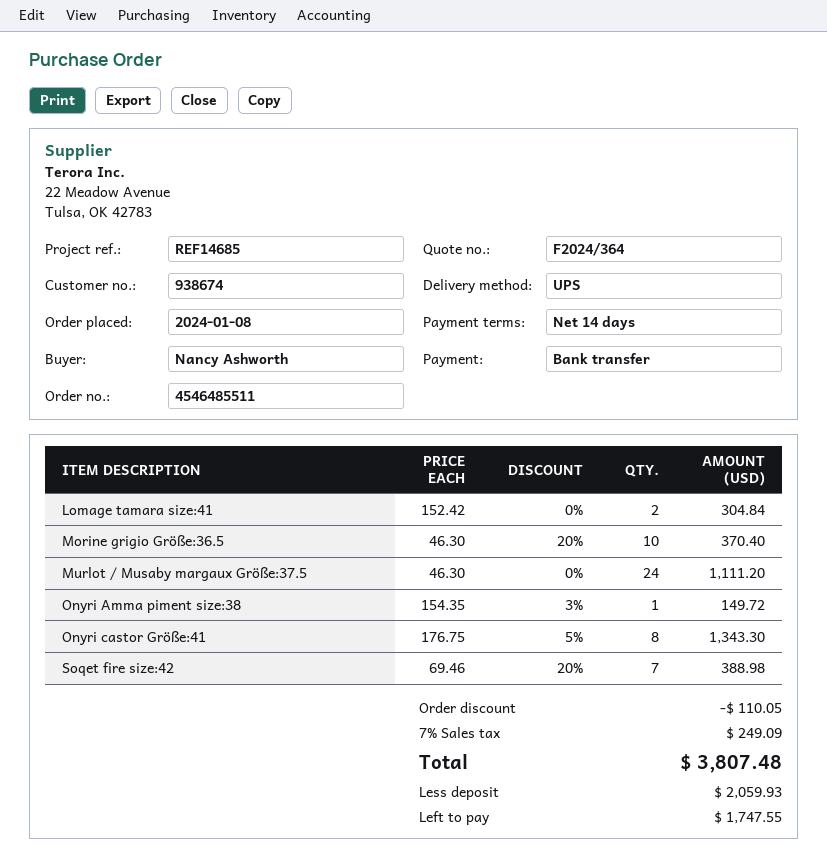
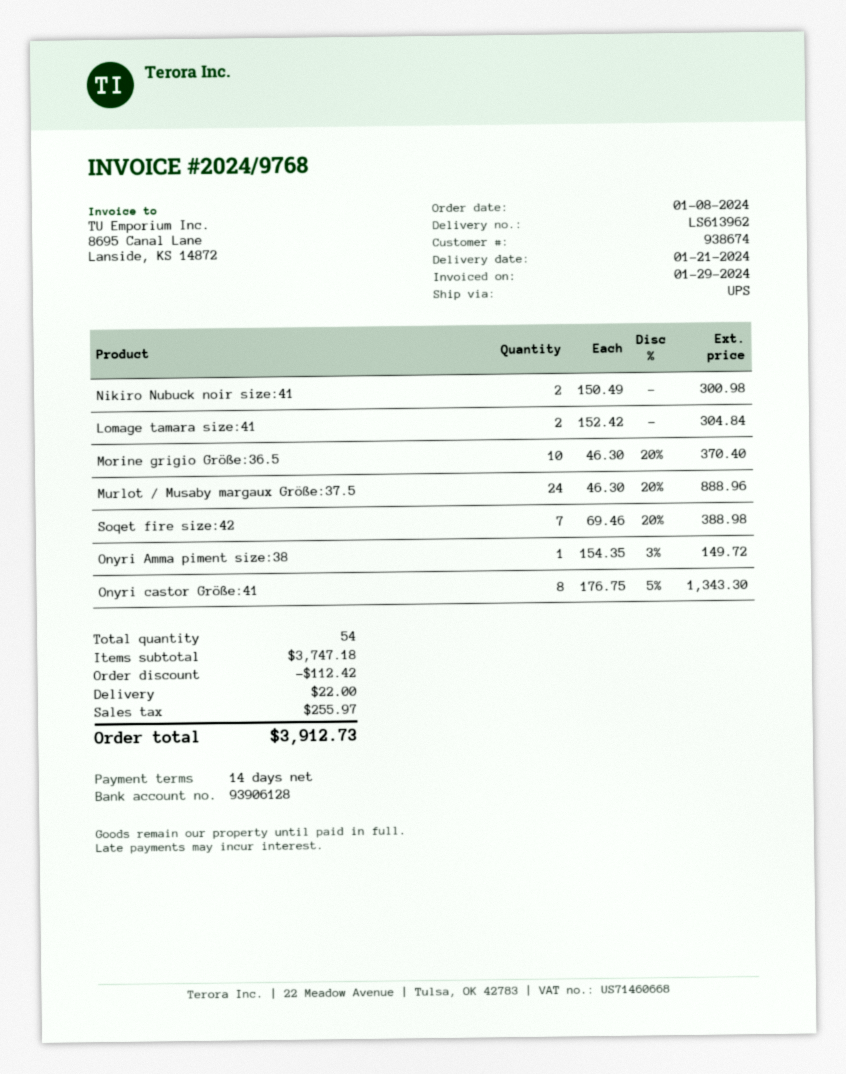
Murlot / Musaby margaux Größe:37.5: 24 x 46.30 = 1111.20 -> 24 x 46.30 - 20% = 888.96
Nikiro Nubuck noir size:41: none -> 2 x 150.49 = 300.98
discount: 110.05 -> 112.42
shipping: none -> 22.00
tax: 249.09 -> 255.97
total: 3807.48 -> 3912.73

